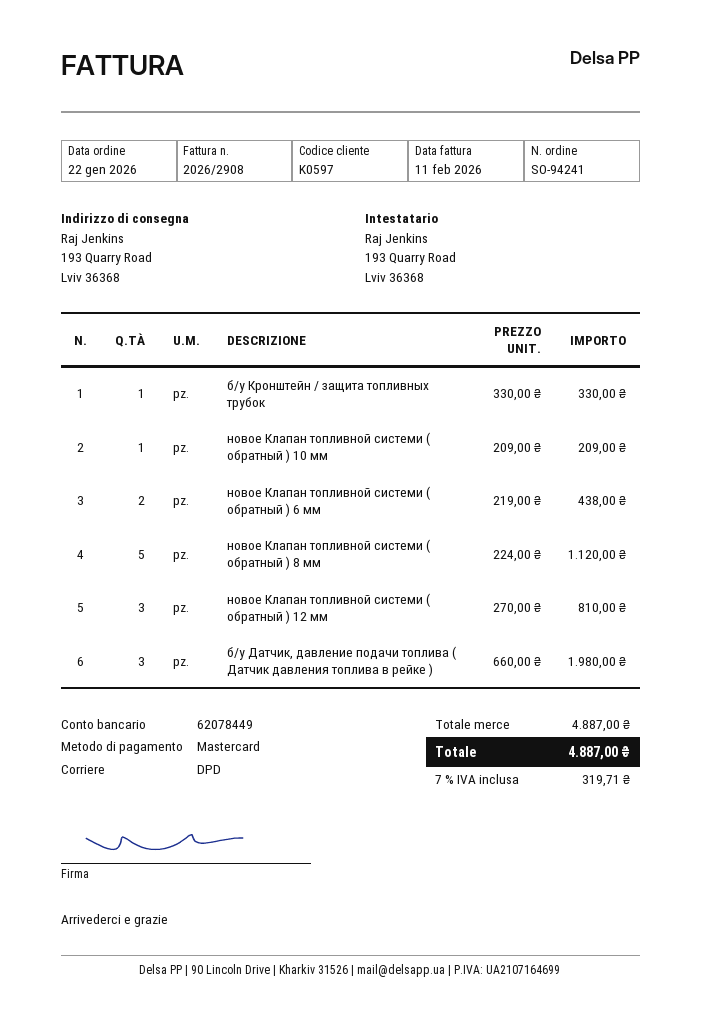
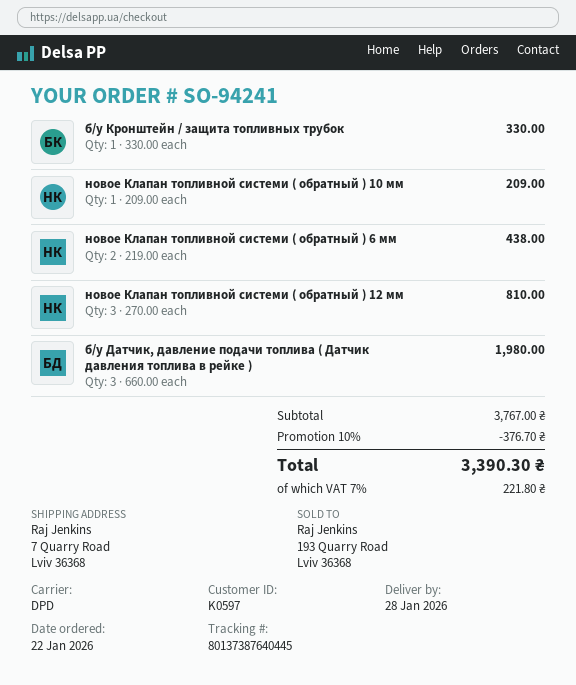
ship to: 193 Quarry Road, Lviv 36368 -> 7 Quarry Road, Lviv 36368
новое Клапан топливной системи ( обратный ) 8 мм: 5 x 224.00 = 1120.00 -> none
subtotal: 4887.00 -> 3767.00
discount: none -> 10% = 376.70
tax: 7% = 319.71 -> 7% = 221.80
total: 4887.00 -> 3390.30

